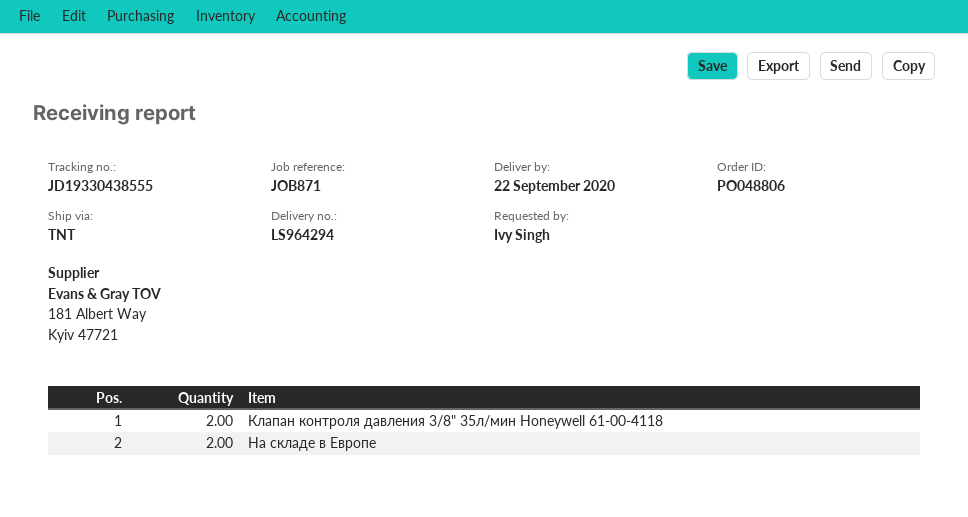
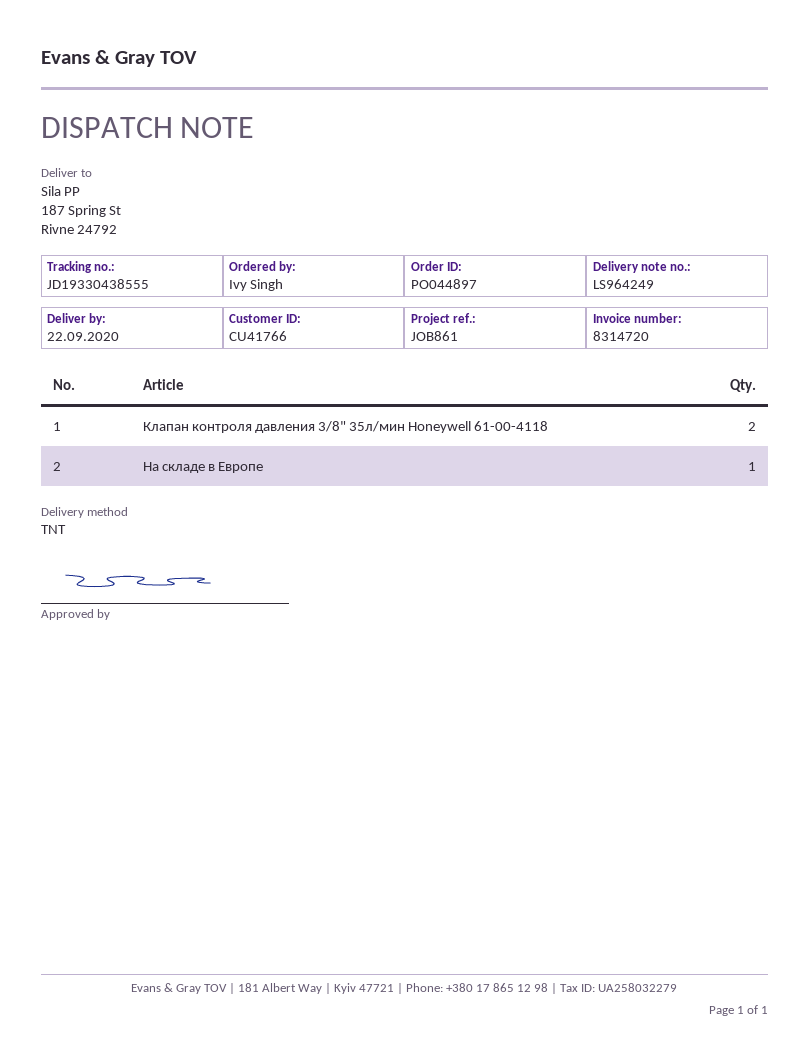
order number: PO048806 -> PO044897
delivery note number: LS964294 -> LS964249
reference: JOB871 -> JOB861
На складе в Европе: 2 -> 1

